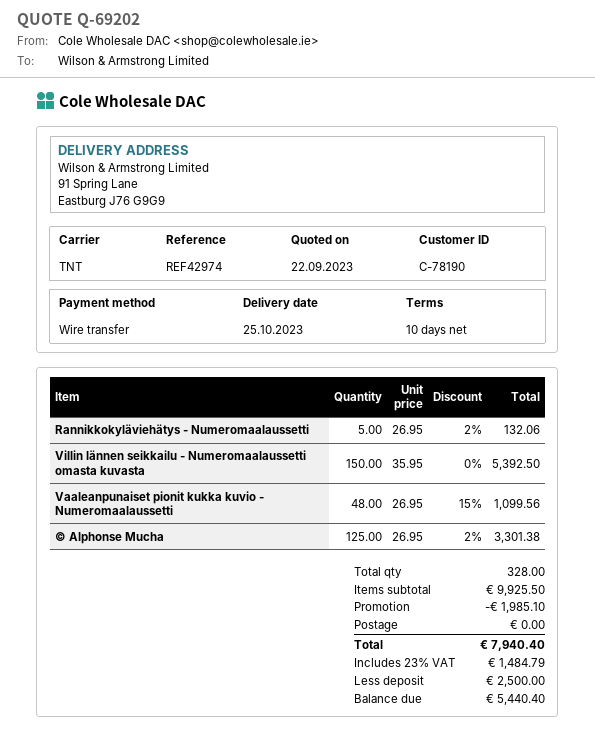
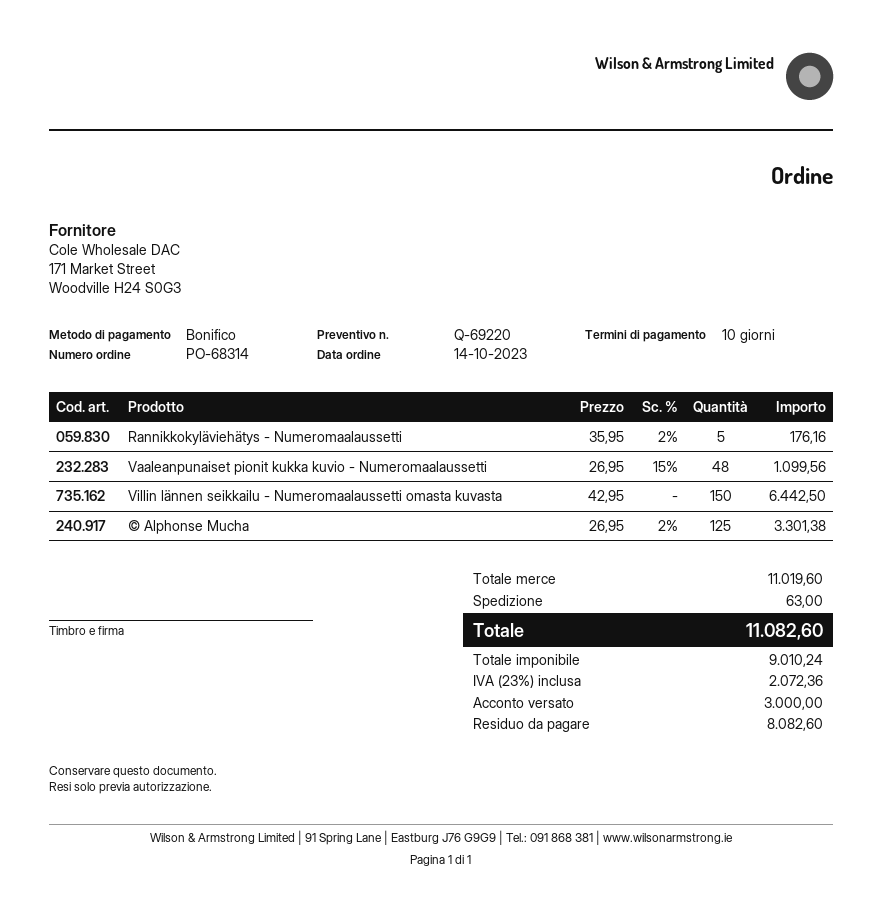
quote number: Q-69202 -> Q-69220
Rannikkokyläviehätys - Numeromaalaussetti: 5 x 26.95 - 2% = 132.06 -> 5 x 35.95 - 2% = 176.16
Villin lännen seikkailu - Numeromaalaussetti omasta kuvasta: 150 x 35.95 = 5392.50 -> 150 x 42.95 = 6442.50
subtotal: 9925.50 -> 11019.60
discount: 1985.10 -> none
shipping: 0.00 -> 63.00
tax: 23% = 1484.79 -> 23% = 2072.36
total: 7940.40 -> 11082.60
deposit: 2500.00 -> 3000.00
balance: 5440.40 -> 8082.60

